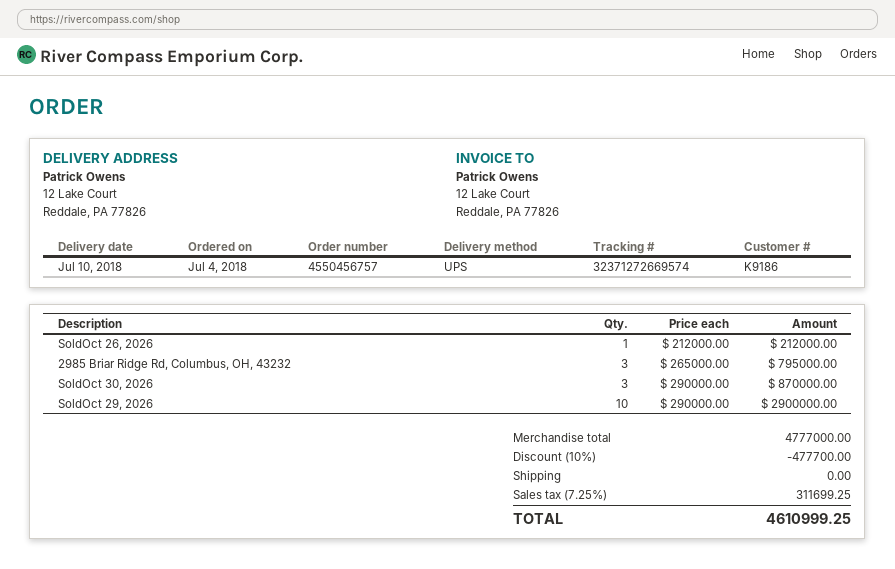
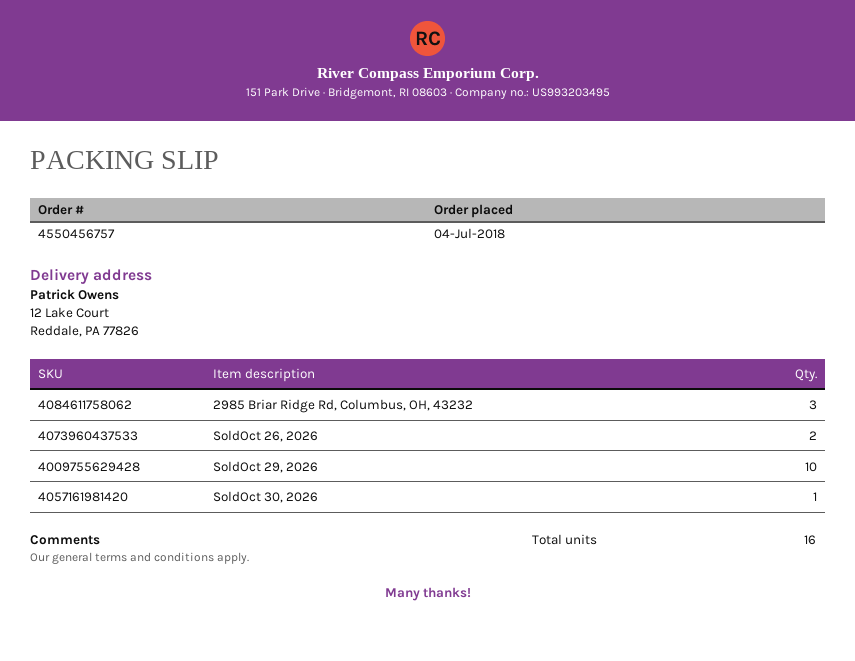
SoldOct 26, 2026: 1 -> 2
SoldOct 30, 2026: 3 -> 1

